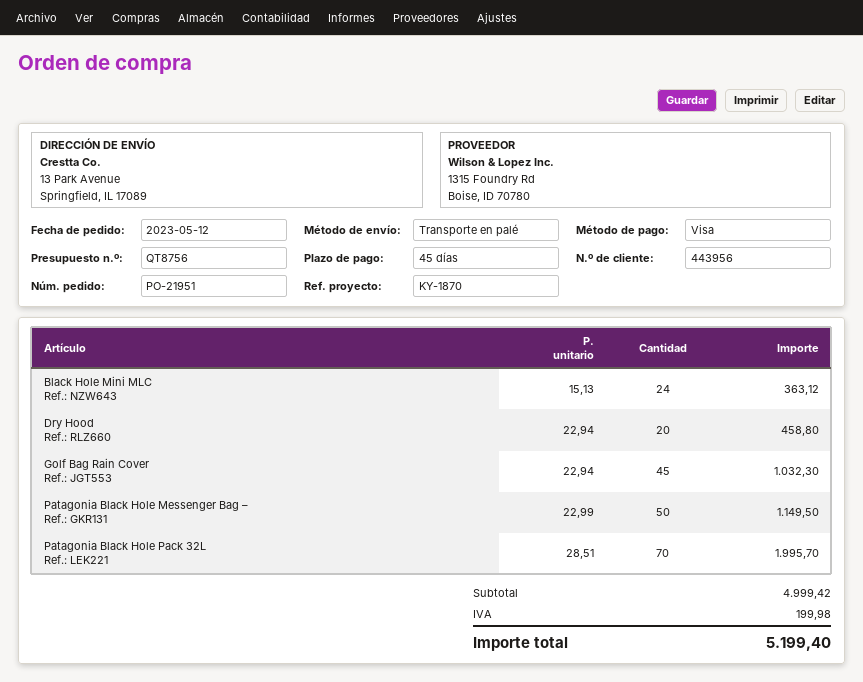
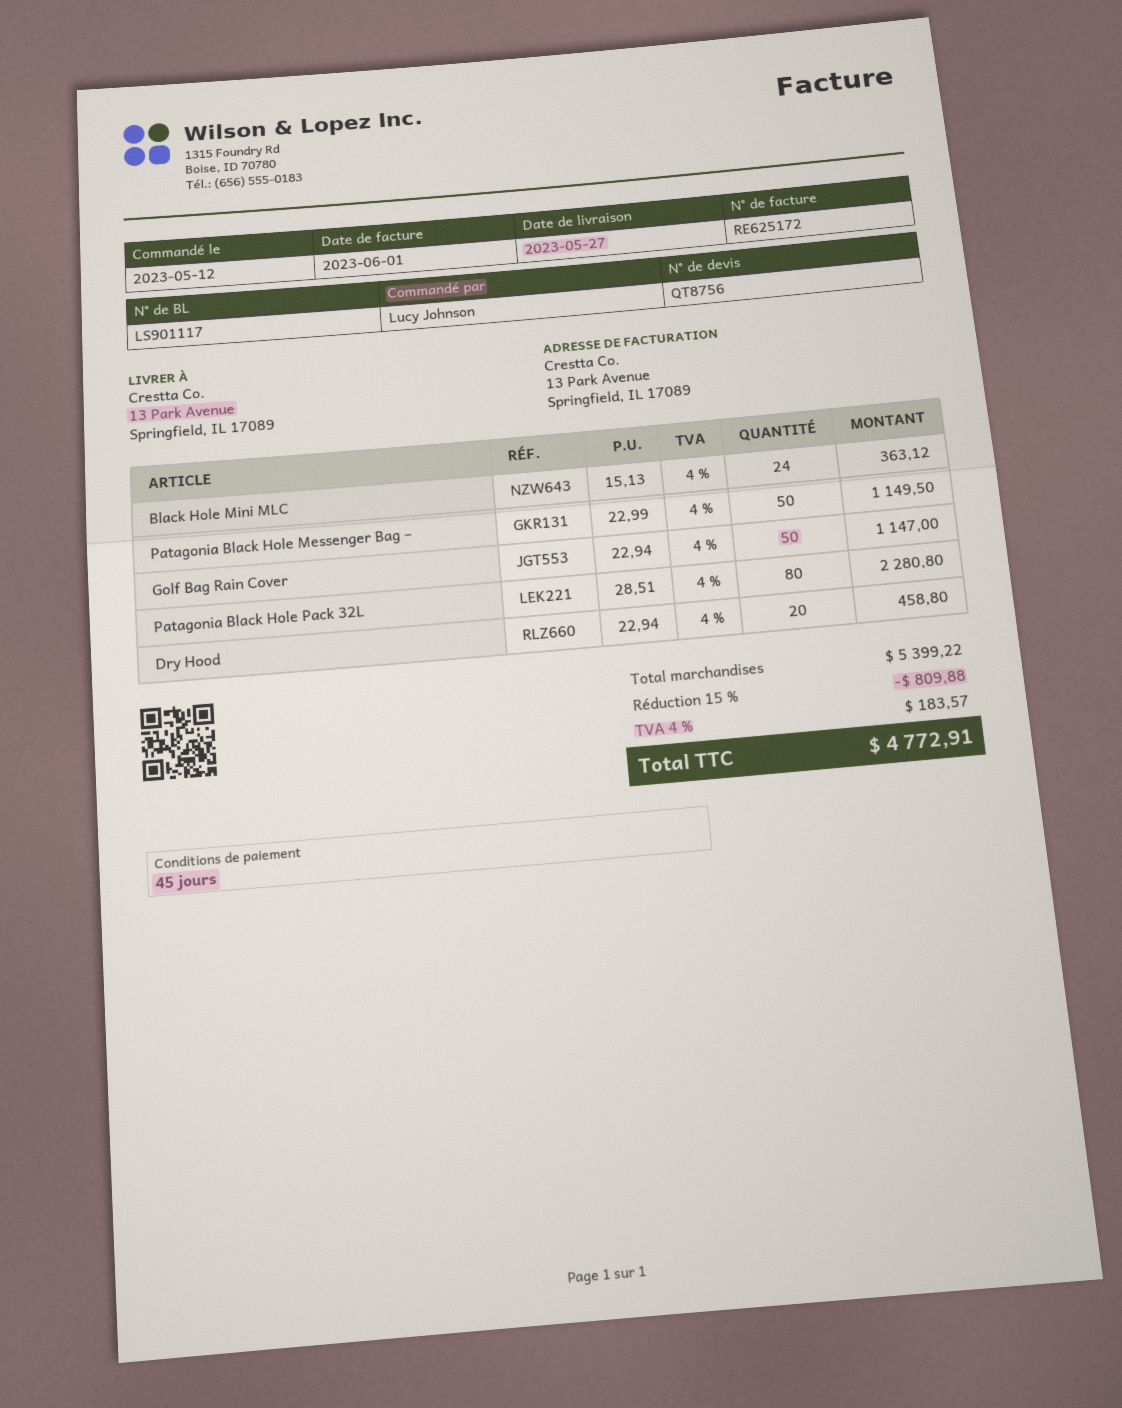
Golf Bag Rain Cover: 45 x 22.94 = 1032.30 -> 50 x 22.94 = 1147.00
Patagonia Black Hole Pack 32L: 70 x 28.51 = 1995.70 -> 80 x 28.51 = 2280.80
subtotal: 4999.42 -> 5399.22
discount: none -> 15% = 809.88
tax: 199.98 -> 183.57
total: 5199.40 -> 4772.91

